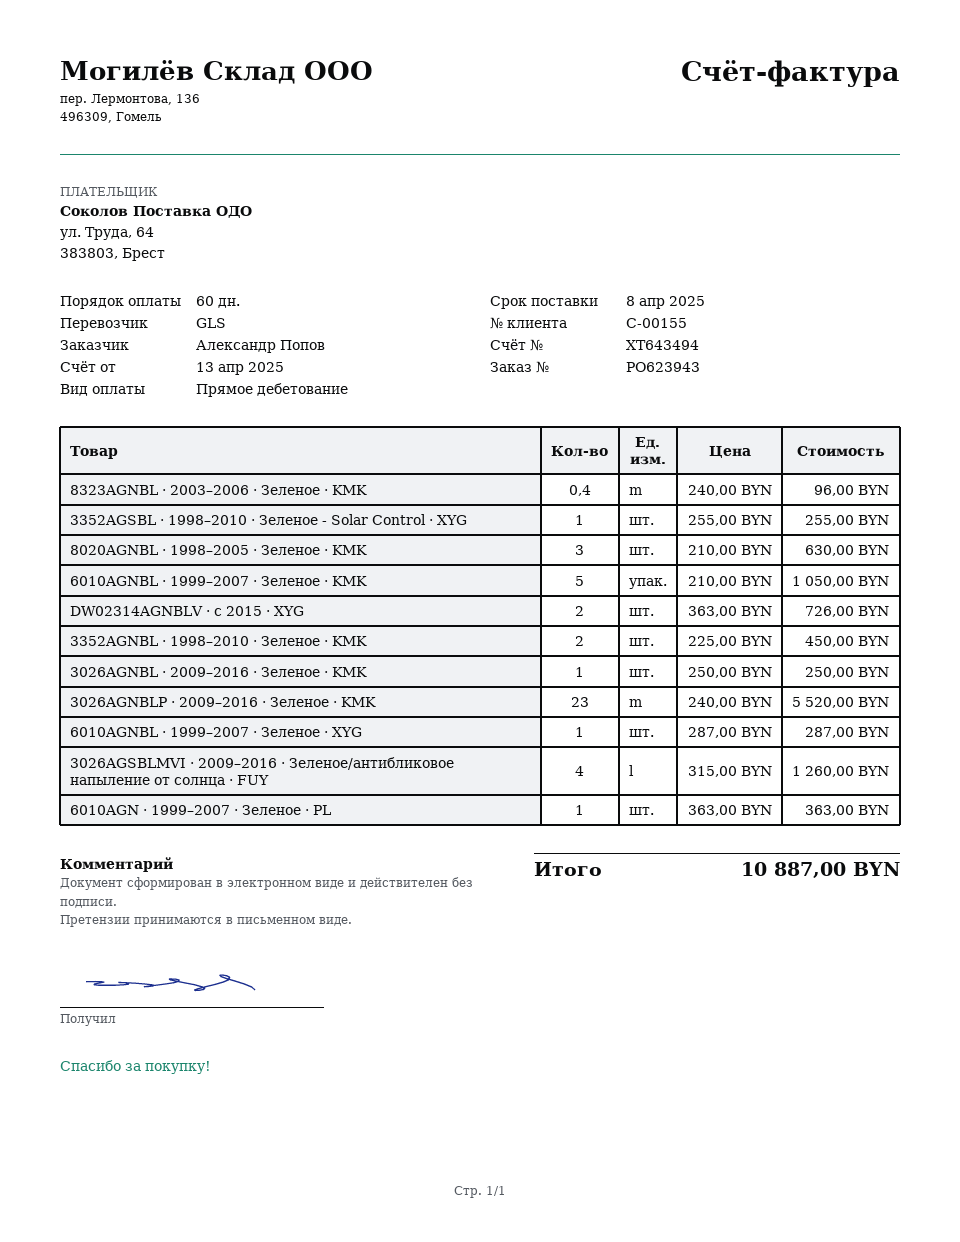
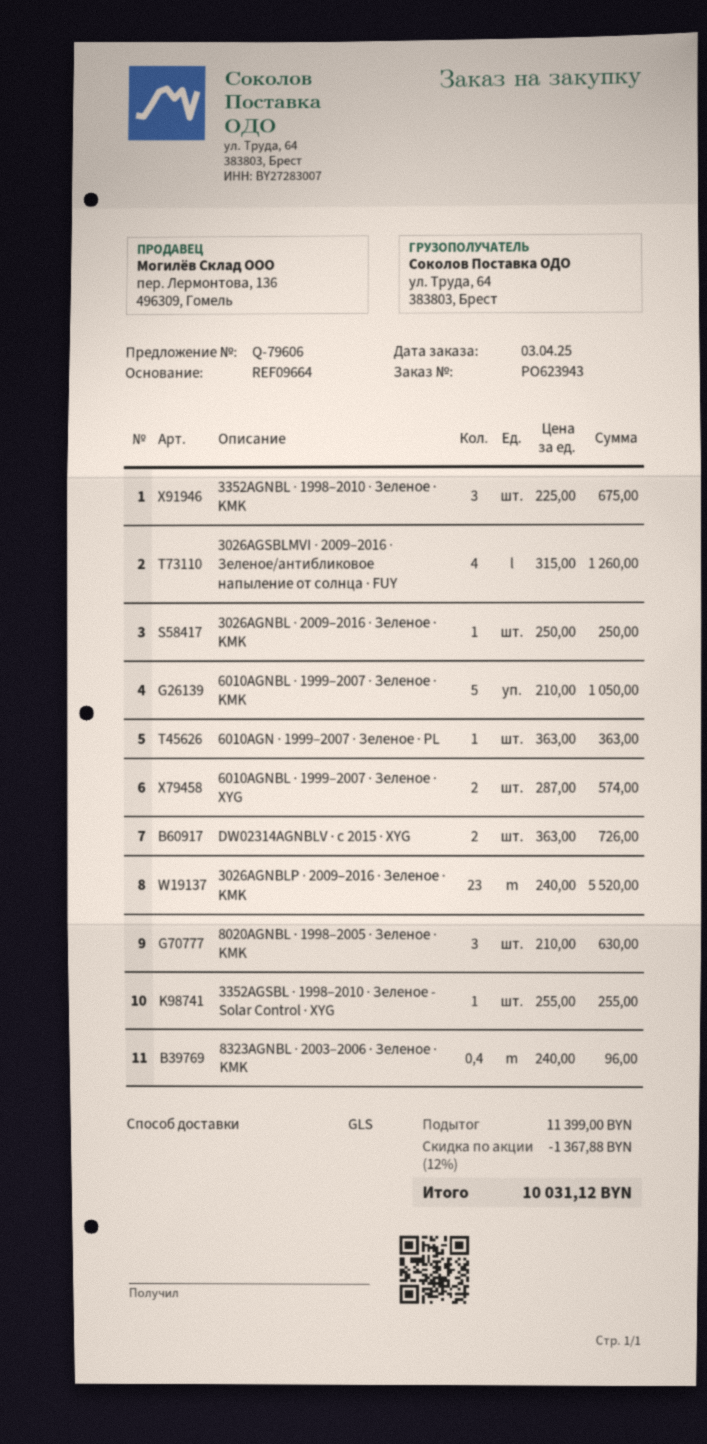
3352AGNBL · 1998–2010 · Зеленое · KMK: 2 x 225.00 = 450.00 -> 3 x 225.00 = 675.00
6010AGNBL · 1999–2007 · Зеленое · XYG: 1 x 287.00 = 287.00 -> 2 x 287.00 = 574.00
discount: none -> 12% = 1367.88
total: 10887.00 -> 10031.12

